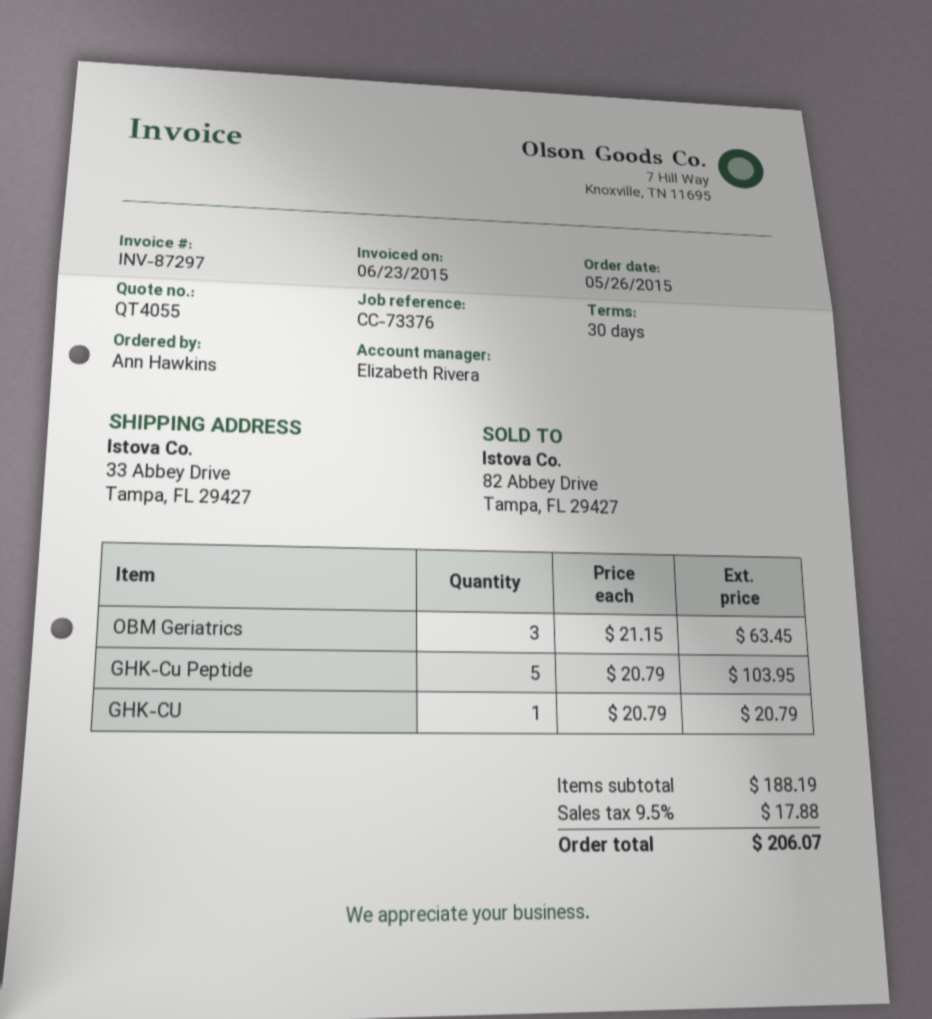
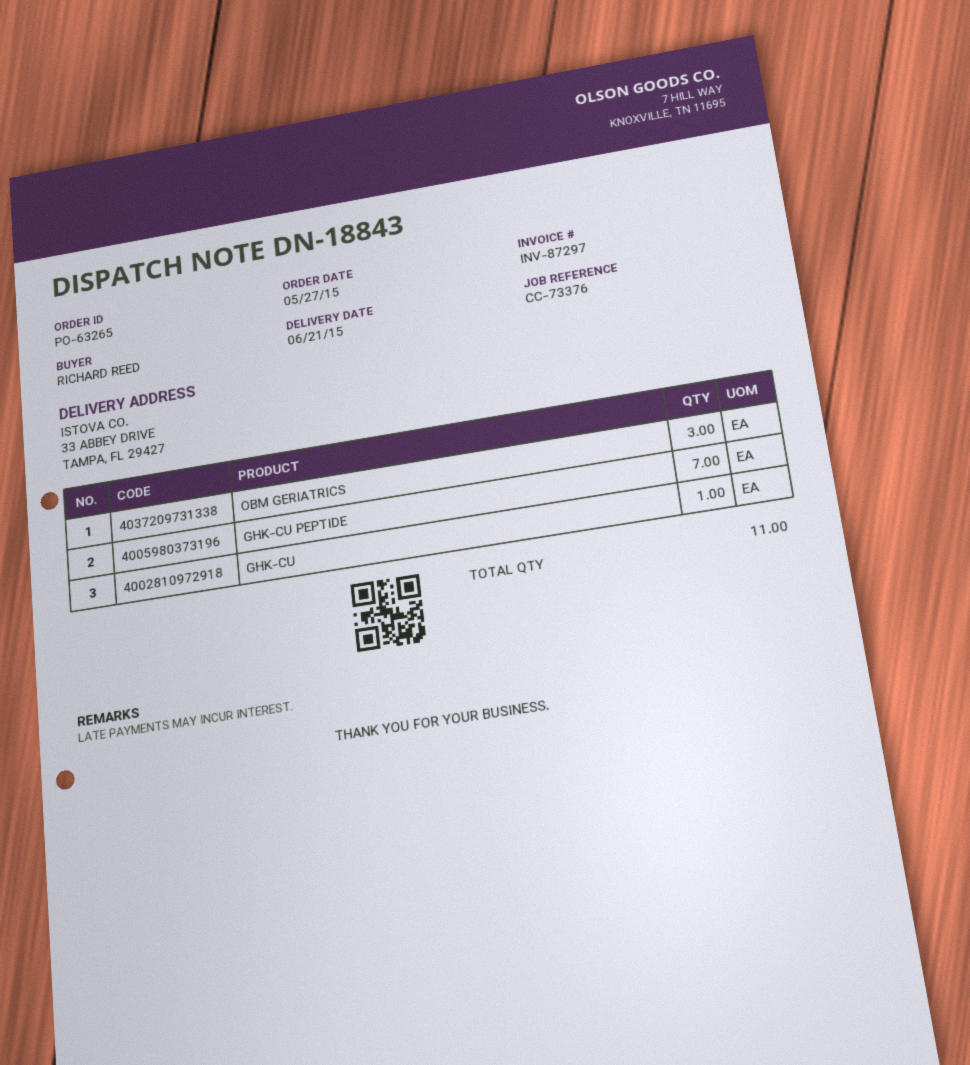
order date: 2015-05-26 -> 2015-05-27
ordered by: Ann Hawkins -> RICHARD REED
GHK-Cu Peptide: 5 -> 7

